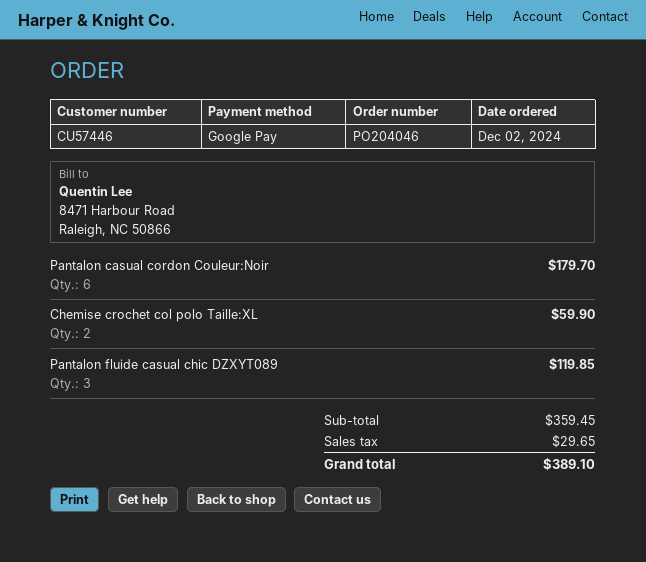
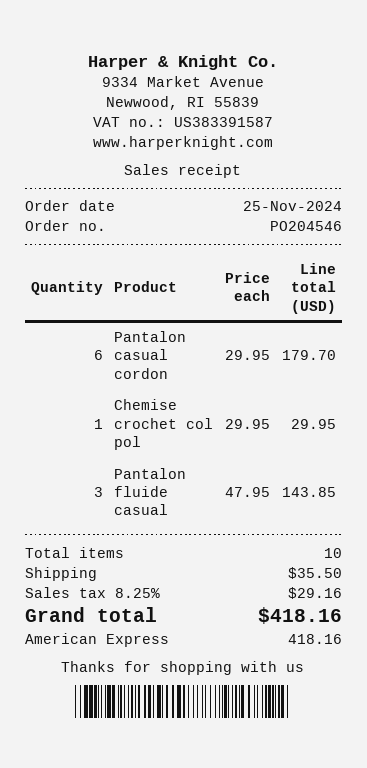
order number: PO204046 -> PO204546
order date: 2024-12-02 -> 2024-11-25
payment method: Google Pay -> American Express
Chemise crochet col polo Taille:XL: 2 for 59.90 -> 1 for 29.95
Pantalon fluide casual chic DZXYT089: 3 for 119.85 -> 3 for 143.85
shipping: none -> 35.50
tax: 29.65 -> 29.16
total: 389.10 -> 418.16

